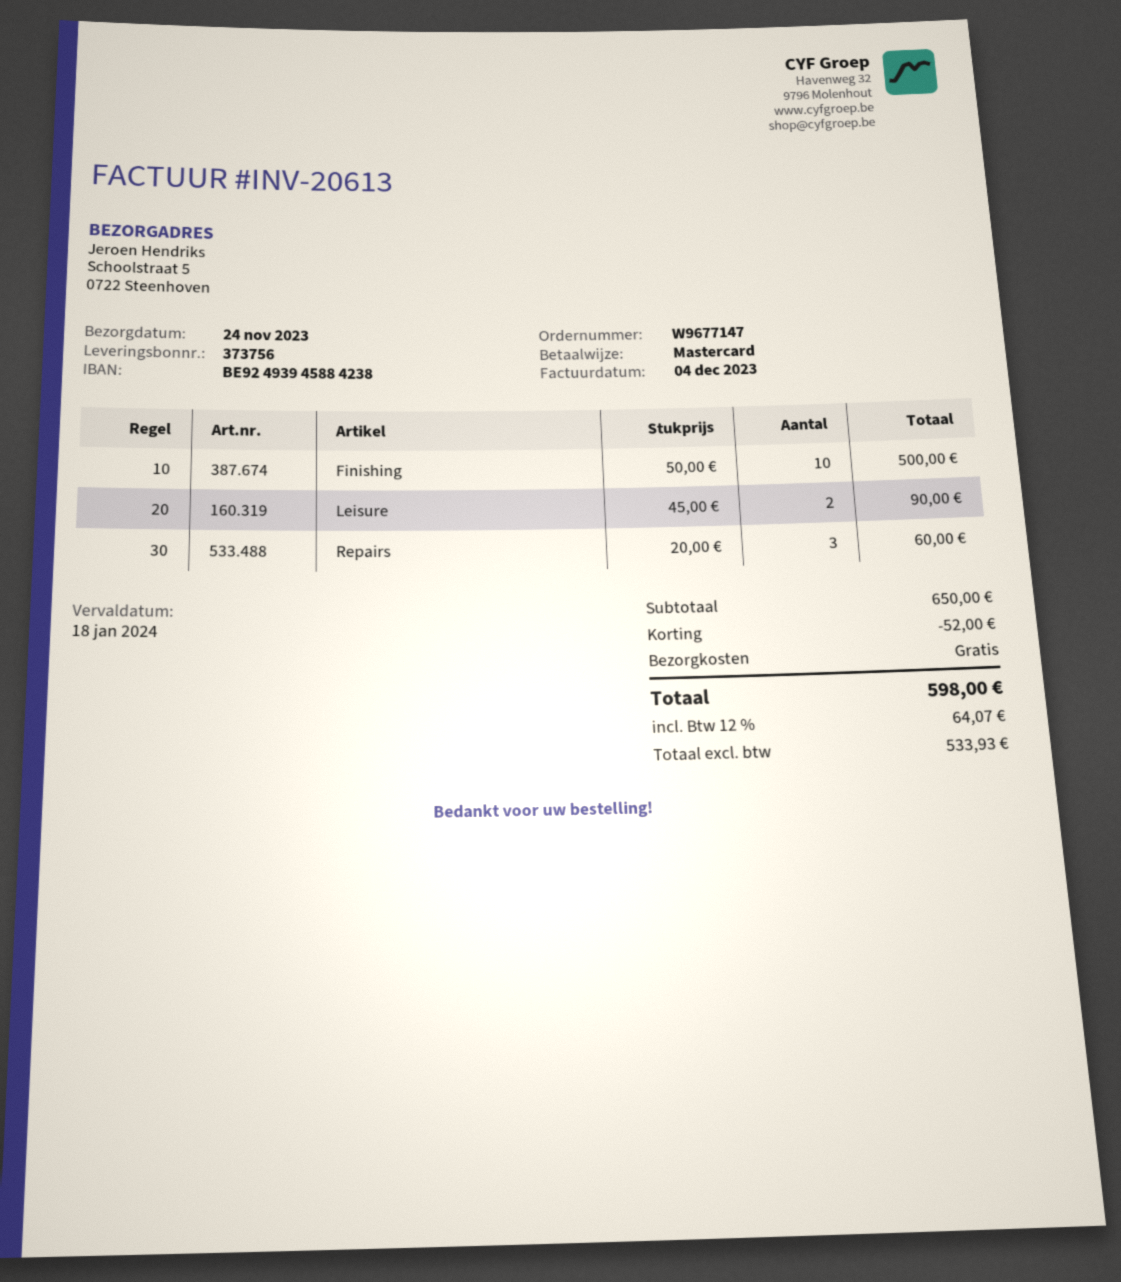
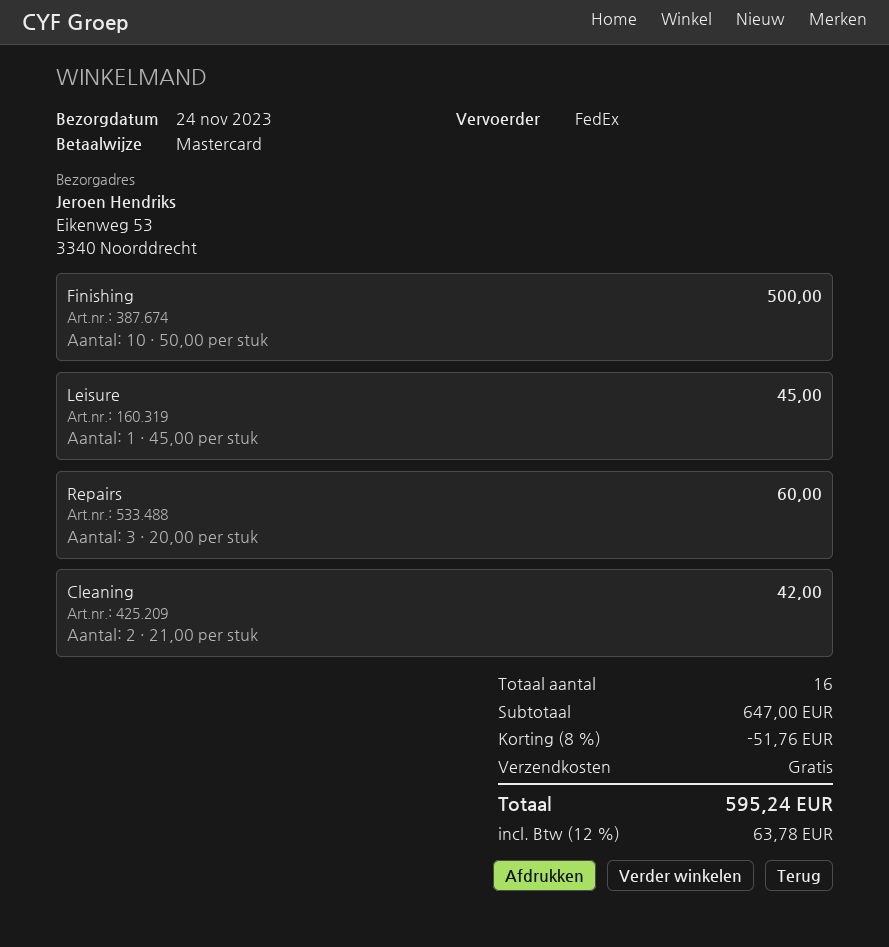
ship to: Schoolstraat 5, 0722 Steenhoven -> Eikenweg 53, 3340 Noorddrecht
Leisure: 2 x 45.00 = 90.00 -> 1 x 45.00 = 45.00
Cleaning: none -> 2 x 21.00 = 42.00
subtotal: 650.00 -> 647.00
discount: 52.00 -> 51.76
tax: 12% = 64.07 -> 12% = 63.78
total: 598.00 -> 595.24

